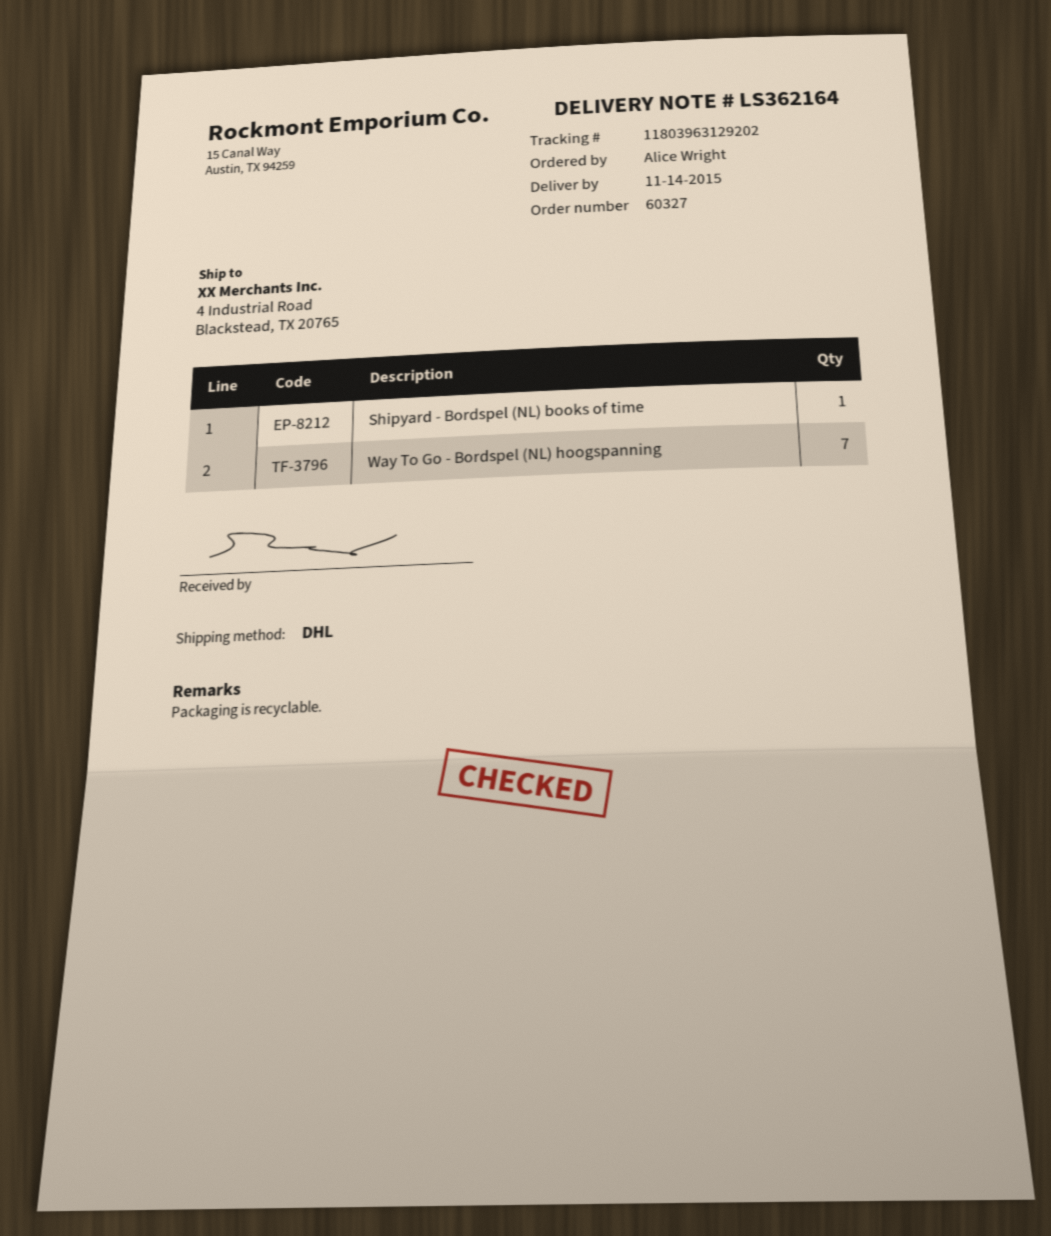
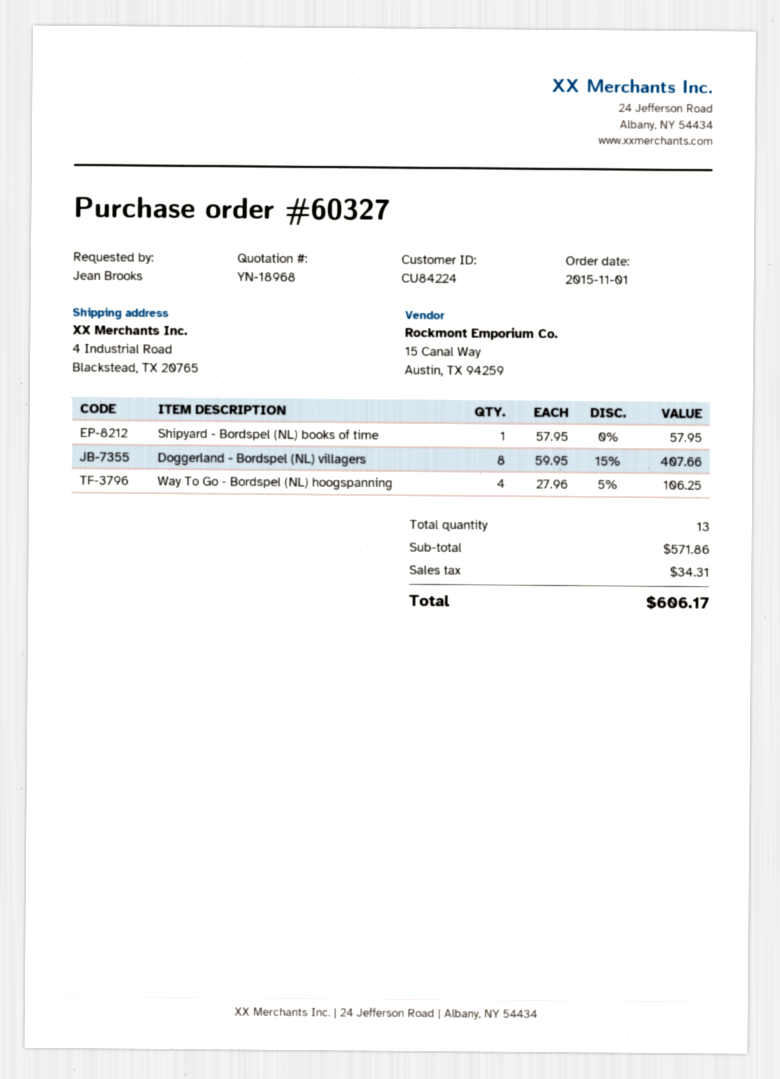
ordered by: Alice Wright -> Jean Brooks
Way To Go - Bordspel (NL) hoogspanning: 7 -> 4
Doggerland - Bordspel (NL) villagers: none -> 8

